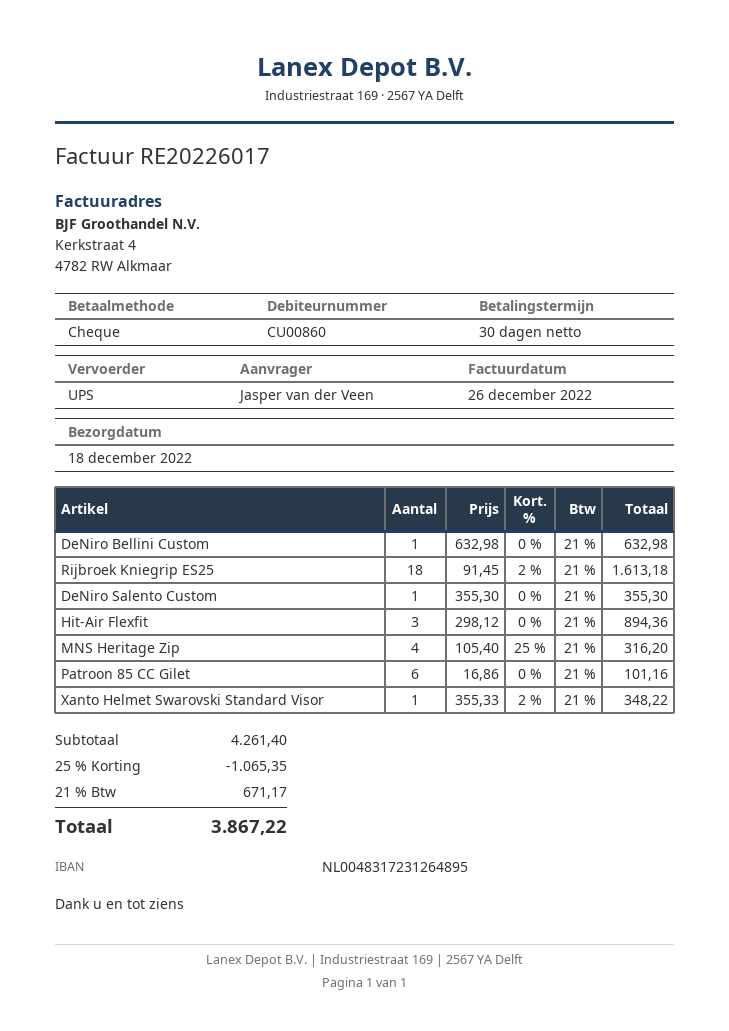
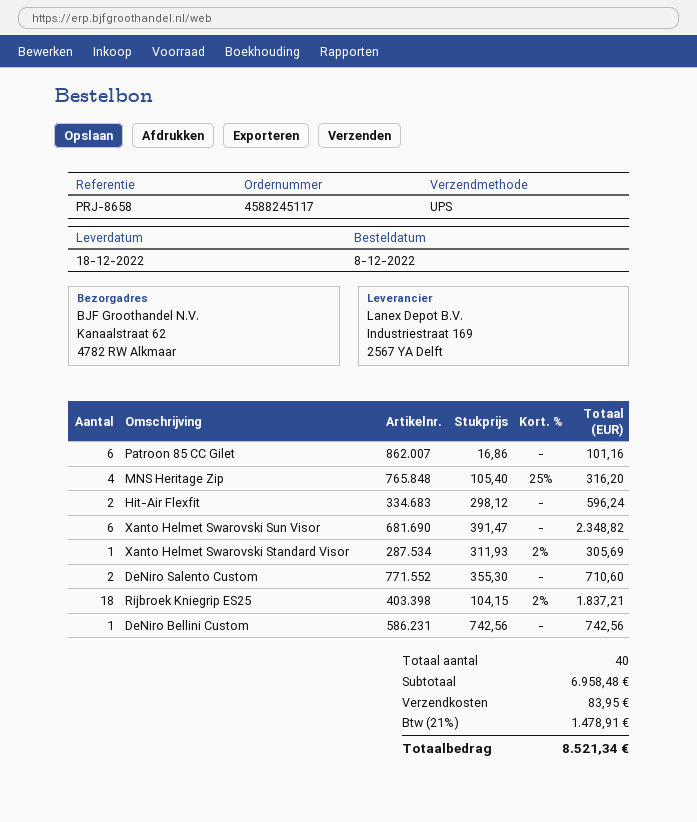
DeNiro Bellini Custom: 1 x 632.98 = 632.98 -> 1 x 742.56 = 742.56
Rijbroek Kniegrip ES25: 18 x 91.45 - 2% = 1613.18 -> 18 x 104.15 - 2% = 1837.21
DeNiro Salento Custom: 1 x 355.30 = 355.30 -> 2 x 355.30 = 710.60
Hit-Air Flexfit: 3 x 298.12 = 894.36 -> 2 x 298.12 = 596.24
Xanto Helmet Swarovski Standard Visor: 1 x 355.33 - 2% = 348.22 -> 1 x 311.93 - 2% = 305.69
Xanto Helmet Swarovski Sun Visor: none -> 6 x 391.47 = 2348.82
subtotal: 4261.40 -> 6958.48
discount: 25% = 1065.35 -> none
shipping: none -> 83.95
tax: 21% = 671.17 -> 21% = 1478.91
total: 3867.22 -> 8521.34

